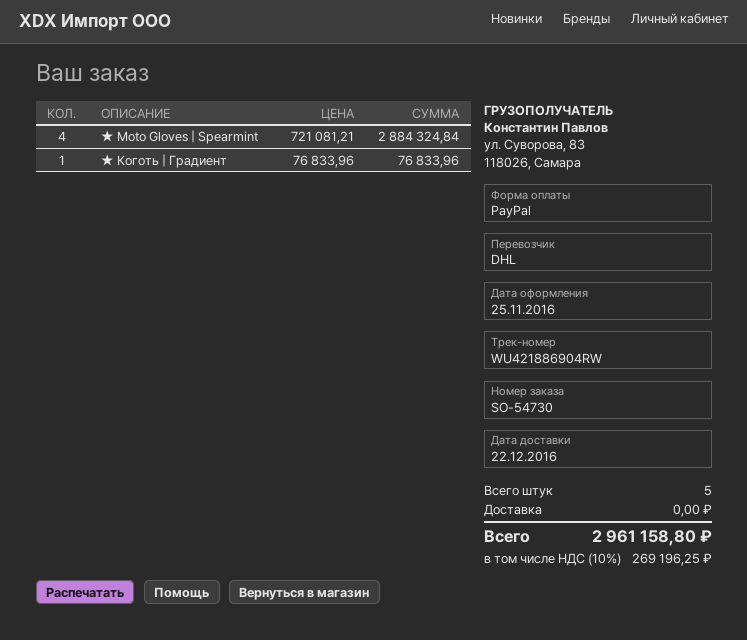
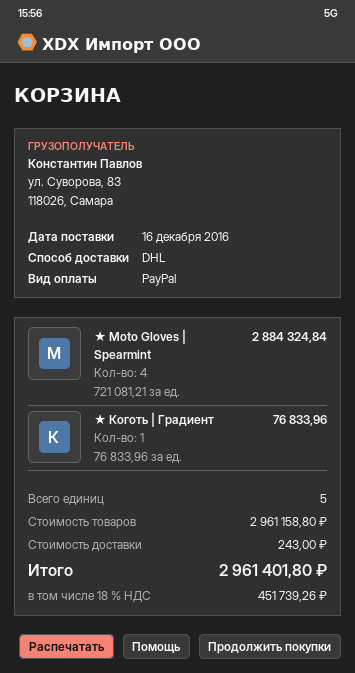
delivery date: 2016-12-22 -> 2016-12-16
shipping: 0.00 -> 243.00
tax: 10% = 269196.25 -> 18% = 451739.26
total: 2961158.80 -> 2961401.80

